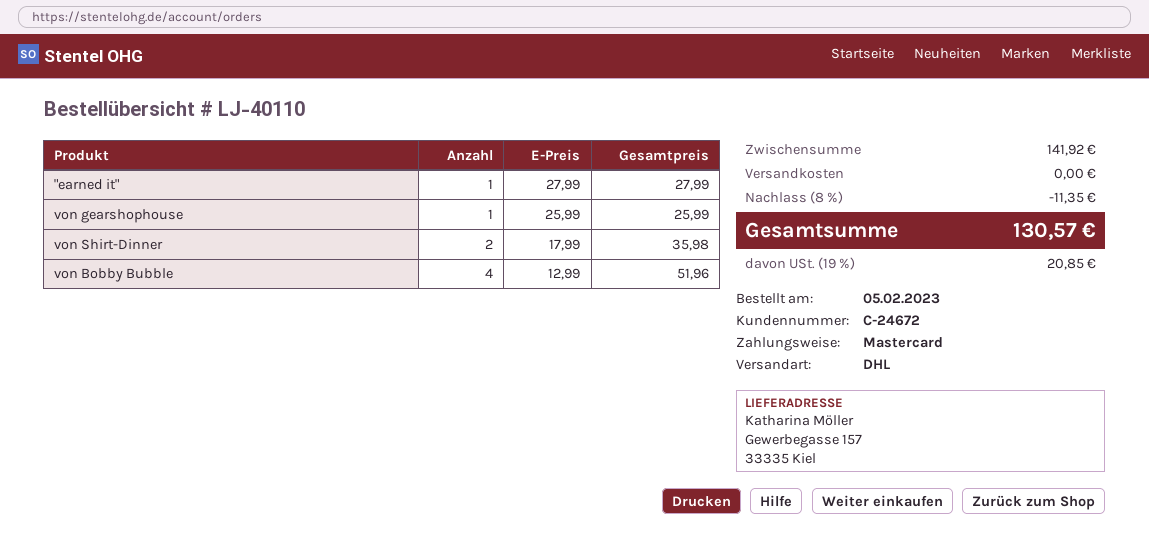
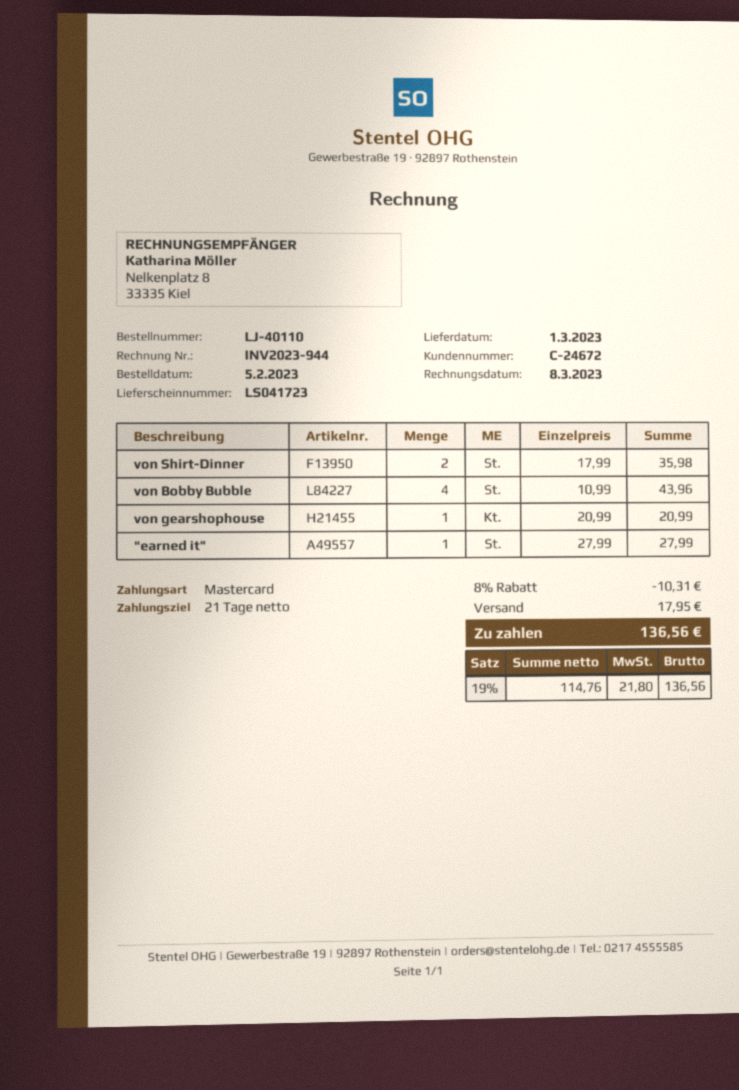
von gearshophouse: 1 x 25.99 = 25.99 -> 1 x 20.99 = 20.99
von Bobby Bubble: 4 x 12.99 = 51.96 -> 4 x 10.99 = 43.96
discount: 8% = 11.35 -> 8% = 10.31
shipping: 0.00 -> 17.95
tax: 19% = 20.85 -> 19% = 21.80
total: 130.57 -> 136.56

